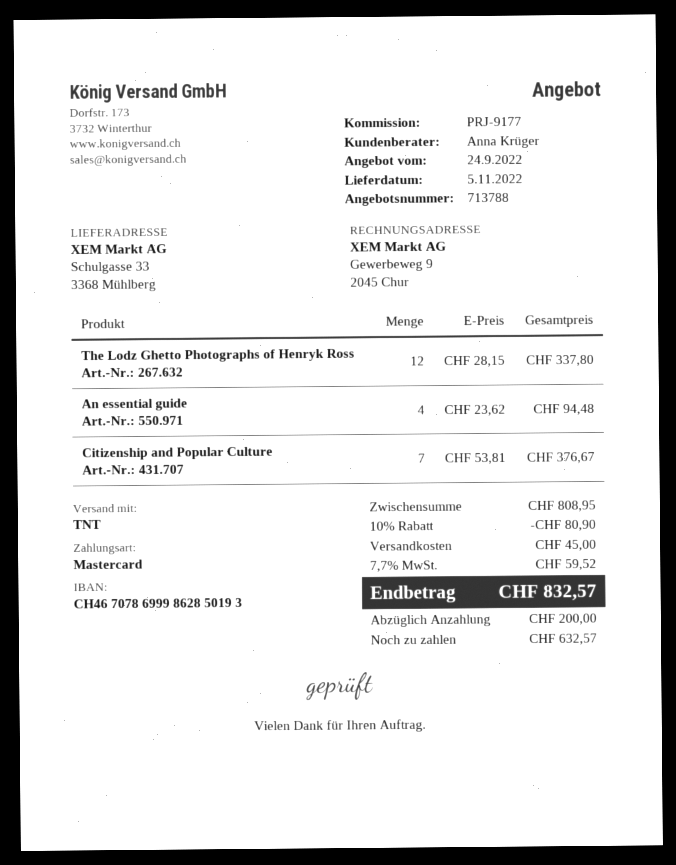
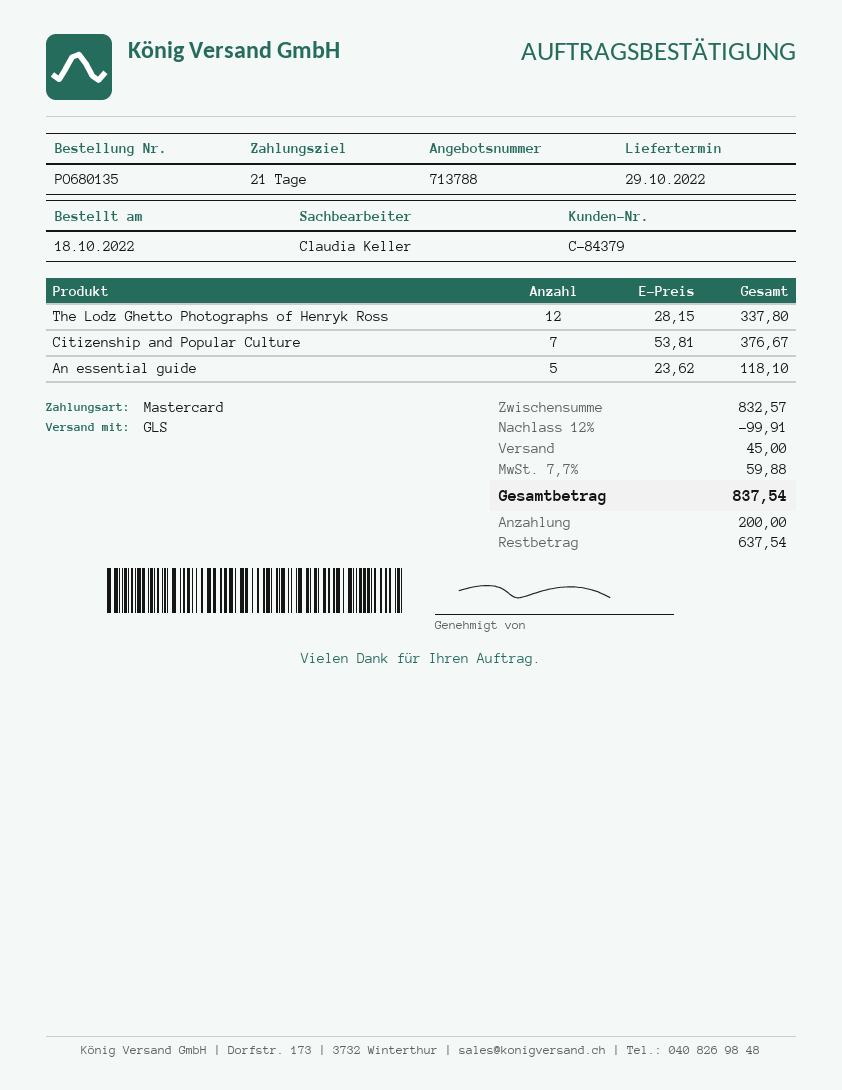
delivery date: 2022-11-05 -> 2022-10-29
sales rep: Anna Krüger -> Claudia Keller
shipping method: TNT -> GLS
An essential guide: 4 x 23.62 = 94.48 -> 5 x 23.62 = 118.10
subtotal: 808.95 -> 832.57
discount: 10% = 80.90 -> 12% = 99.91
tax: 7.7% = 59.52 -> 7.7% = 59.88
total: 832.57 -> 837.54
balance: 632.57 -> 637.54

